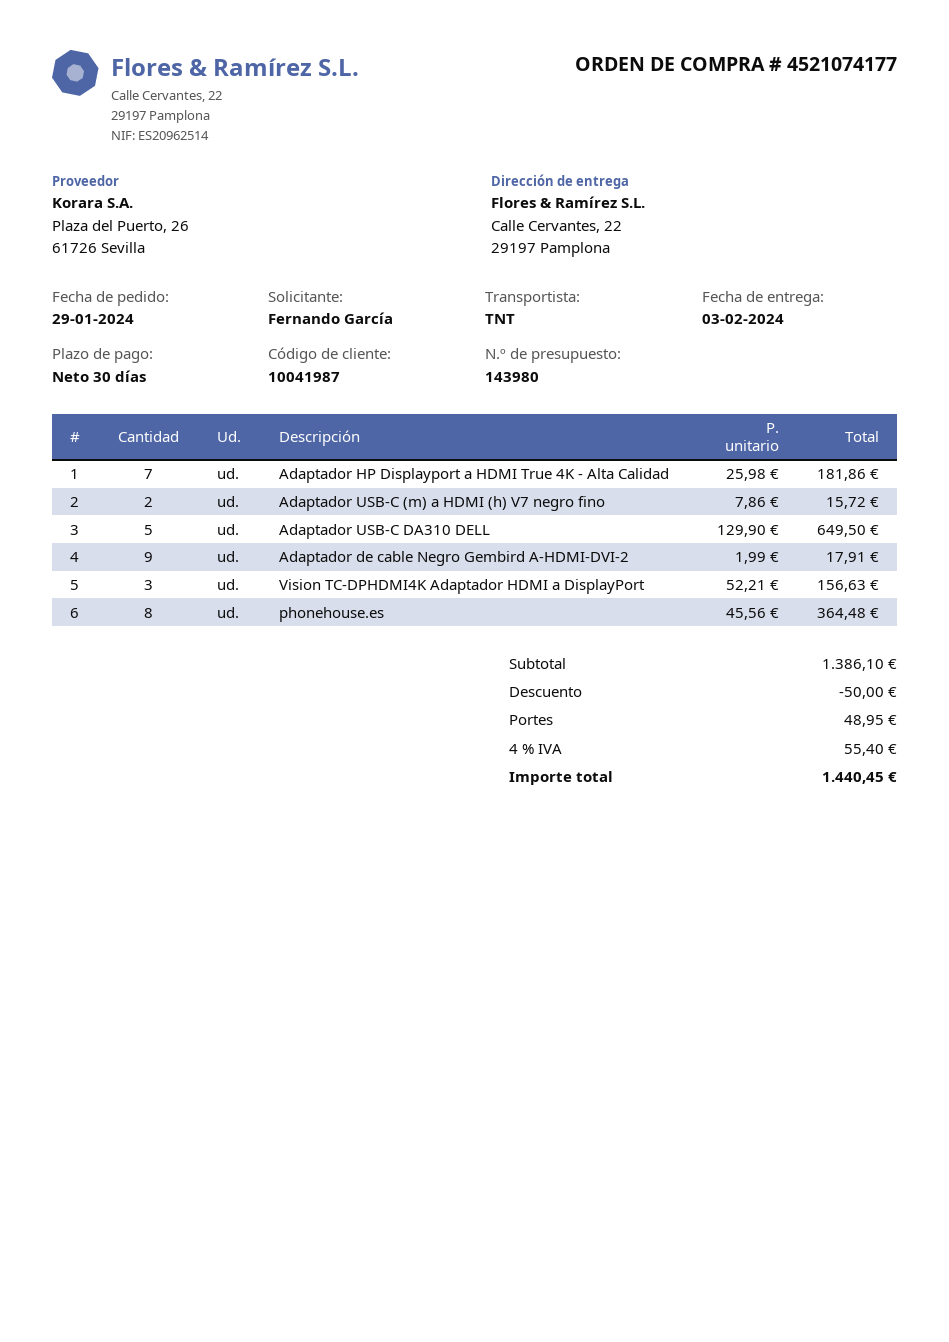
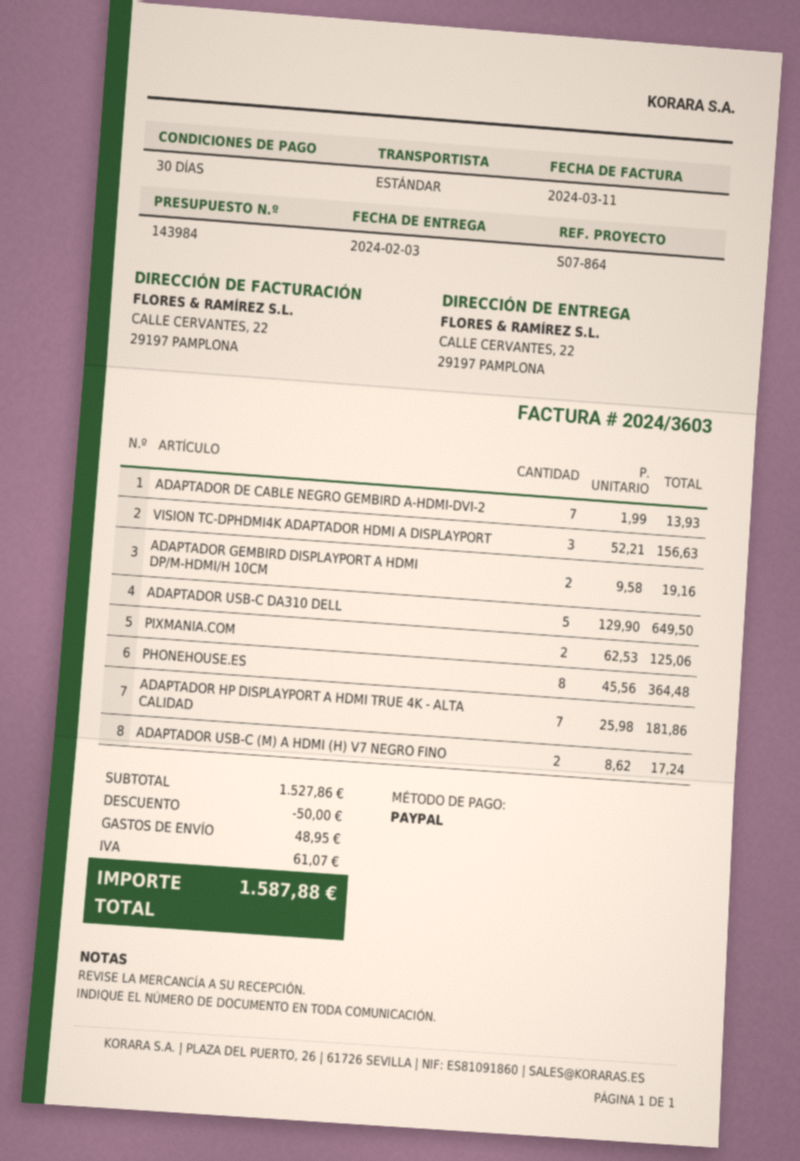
quote number: 143980 -> 143984
shipping method: TNT -> standard
Adaptador USB-C (m) a HDMI (h) V7 negro fino: 2 x 7.86 = 15.72 -> 2 x 8.62 = 17.24
Adaptador de cable Negro Gembird A-HDMI-DVI-2: 9 x 1.99 = 17.91 -> 7 x 1.99 = 13.93
ADAPTADOR GEMBIRD DISPLAYPORT A HDMI DP/M-HDMI/H 10CM: none -> 2 x 9.58 = 19.16
PIXMANIA.COM: none -> 2 x 62.53 = 125.06
subtotal: 1386.10 -> 1527.86
tax: 55.40 -> 61.07
total: 1440.45 -> 1587.88

